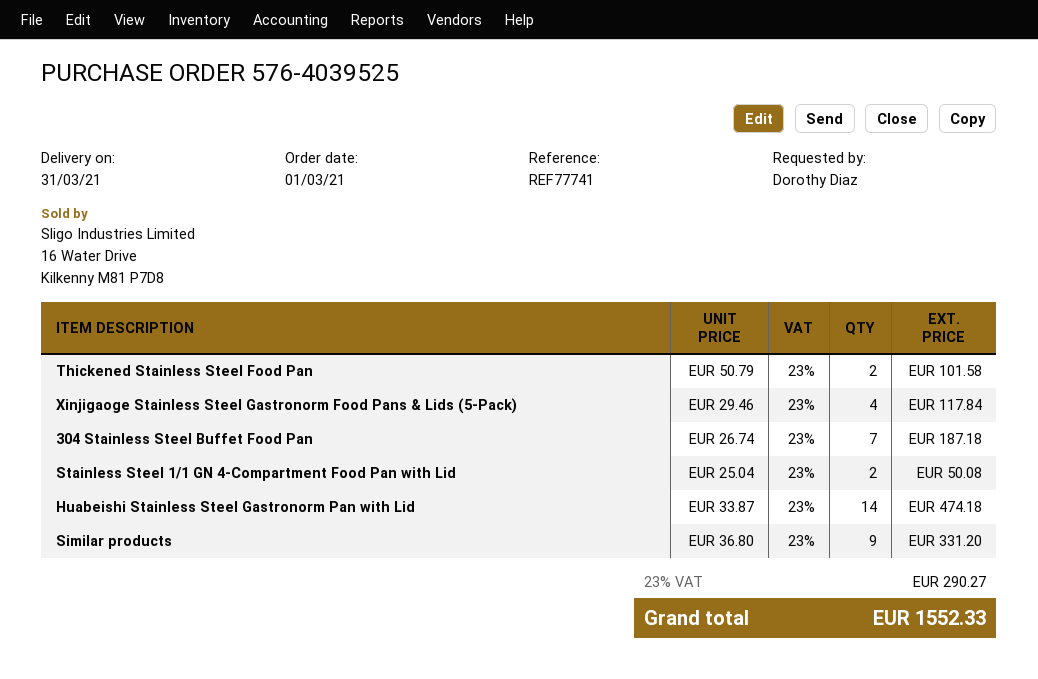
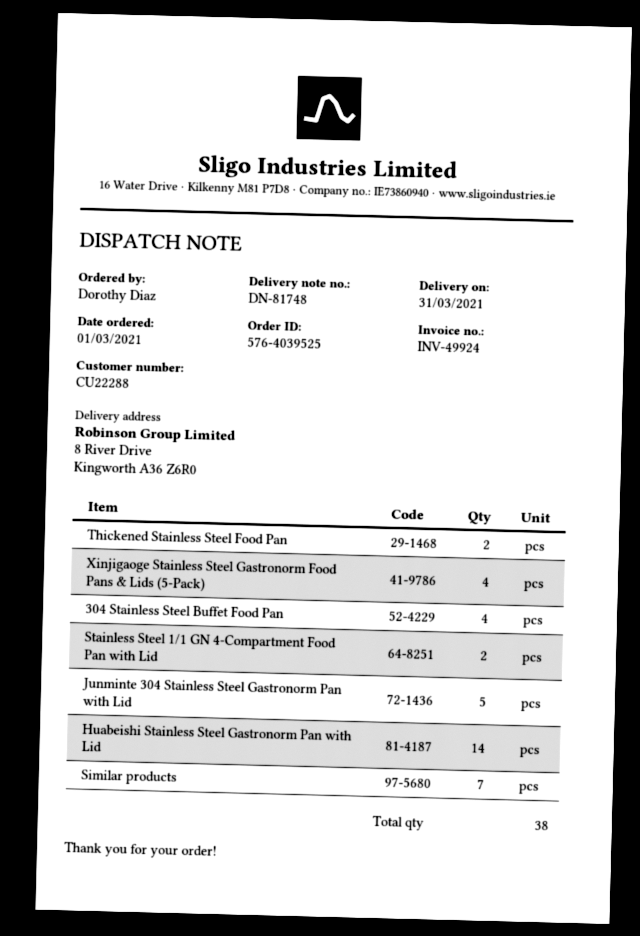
304 Stainless Steel Buffet Food Pan: 7 -> 4
Similar products: 9 -> 7
Junminte 304 Stainless Steel Gastronorm Pan with Lid: none -> 5

